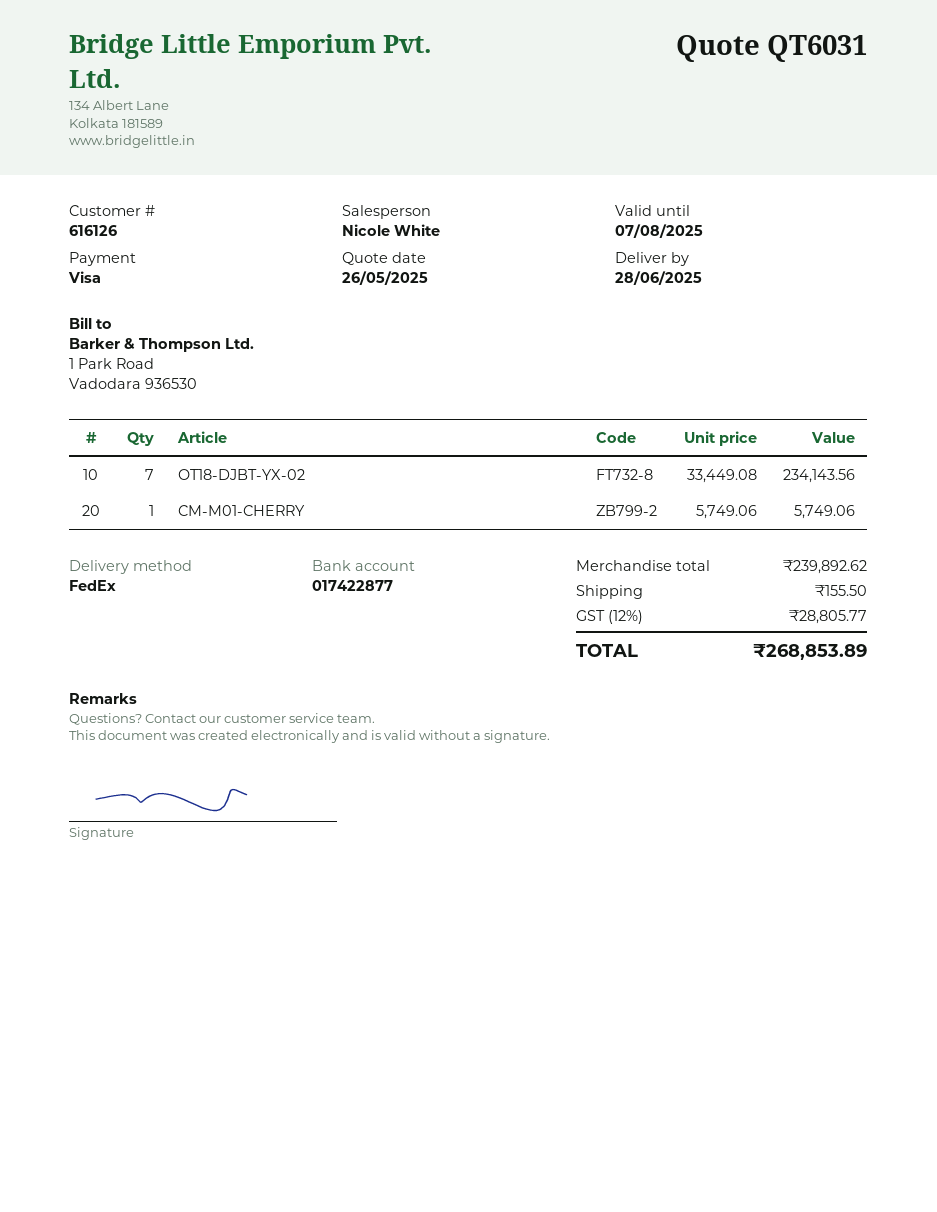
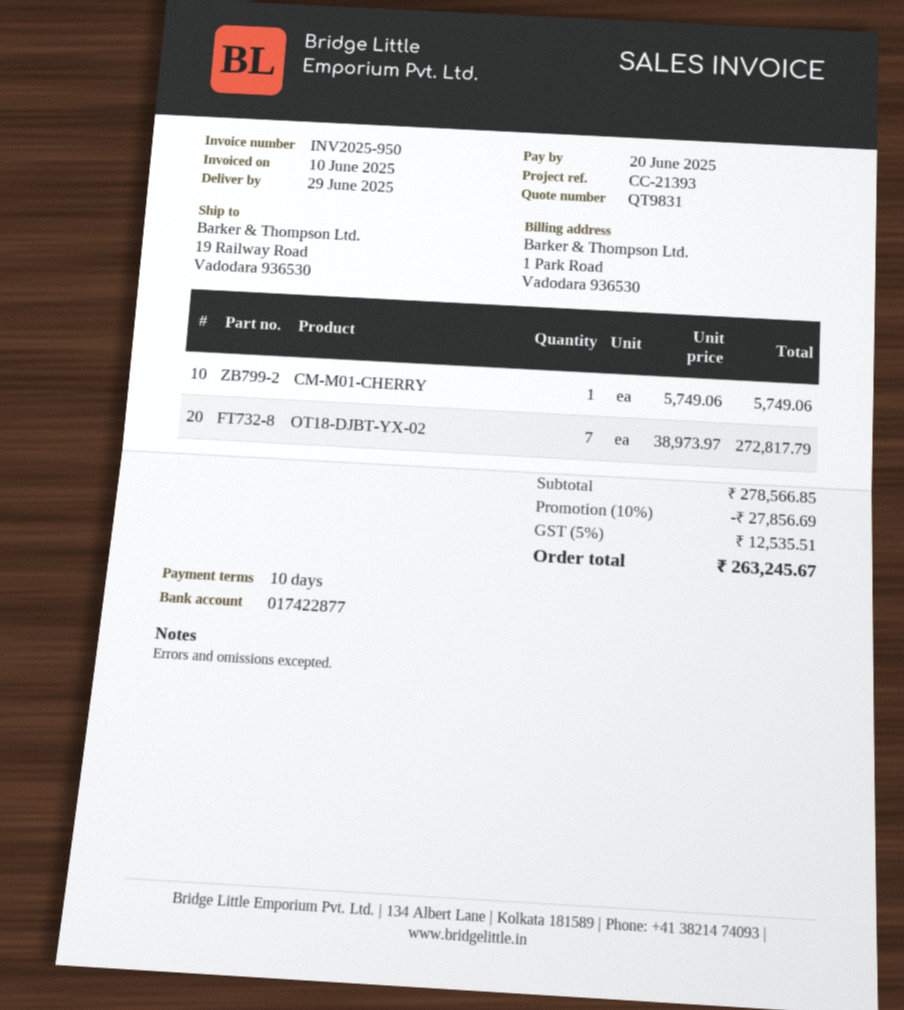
quote number: QT6031 -> QT9831
delivery date: 2025-06-28 -> 2025-06-29
OT18-DJBT-YX-02: 7 x 33449.08 = 234143.56 -> 7 x 38973.97 = 272817.79
subtotal: 239892.62 -> 278566.85
discount: none -> 10% = 27856.69
shipping: 155.50 -> none
tax: 12% = 28805.77 -> 5% = 12535.51
total: 268853.89 -> 263245.67

